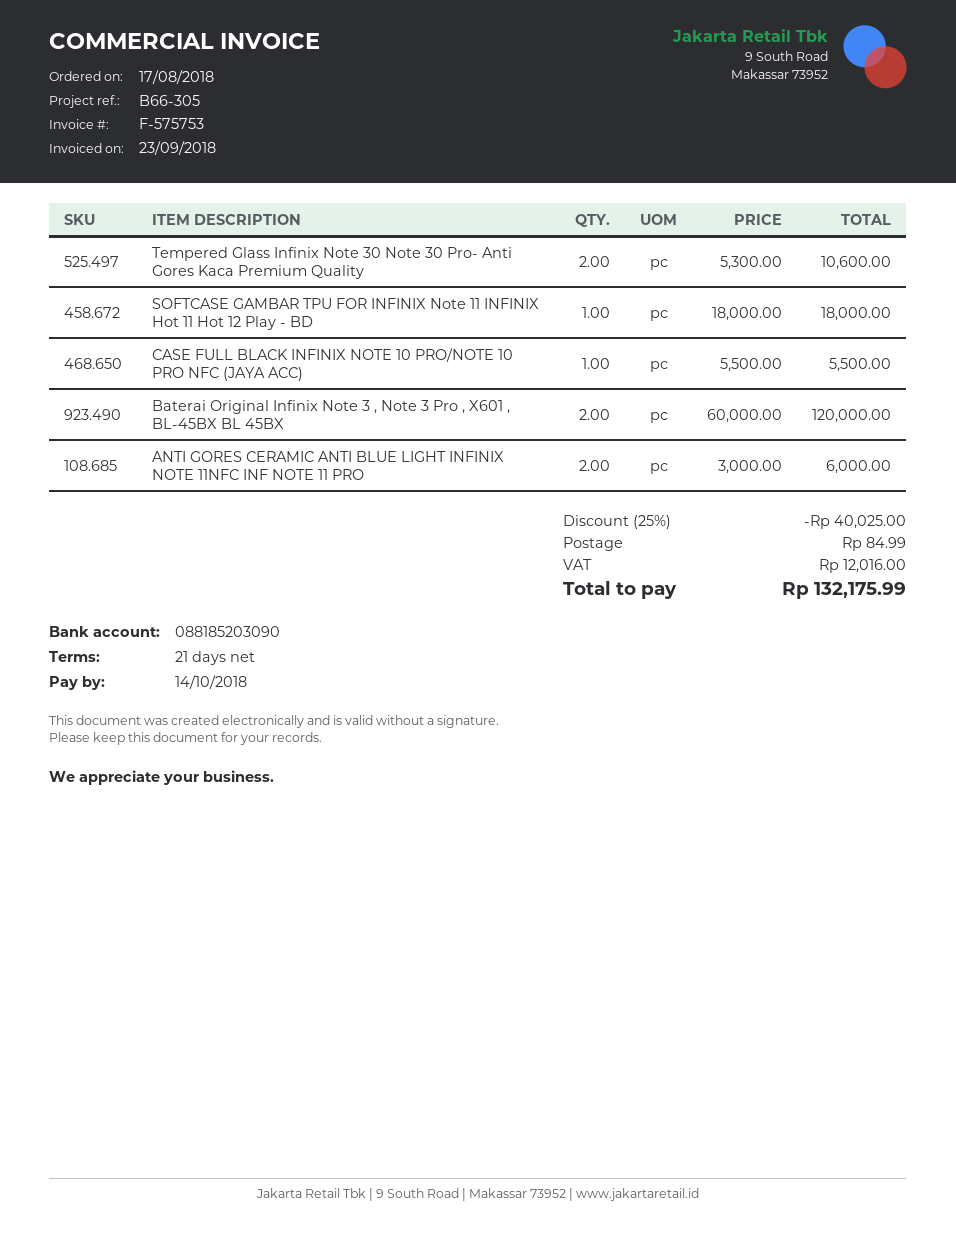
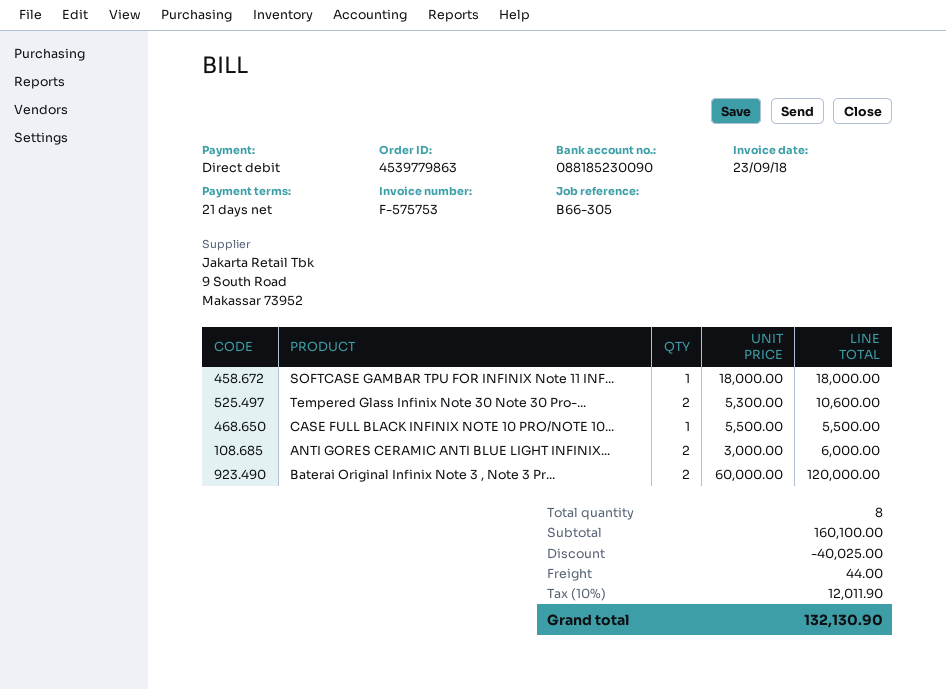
bank account: 088185203090 -> 088185230090
shipping: 84.99 -> 44.00
tax: 12016.00 -> 12011.90
total: 132175.99 -> 132130.90

